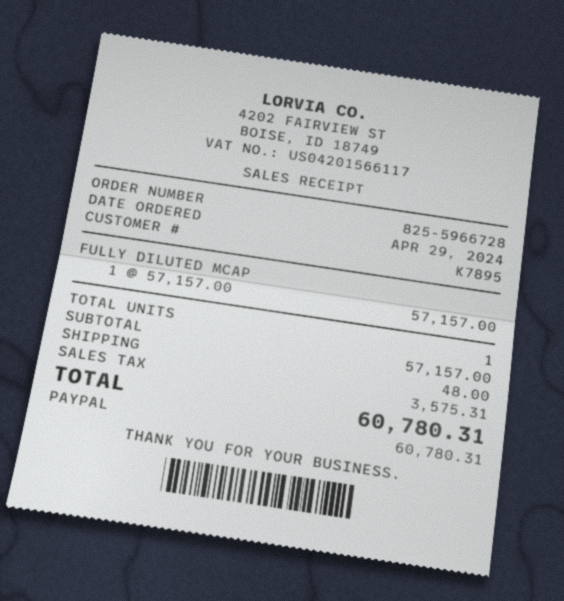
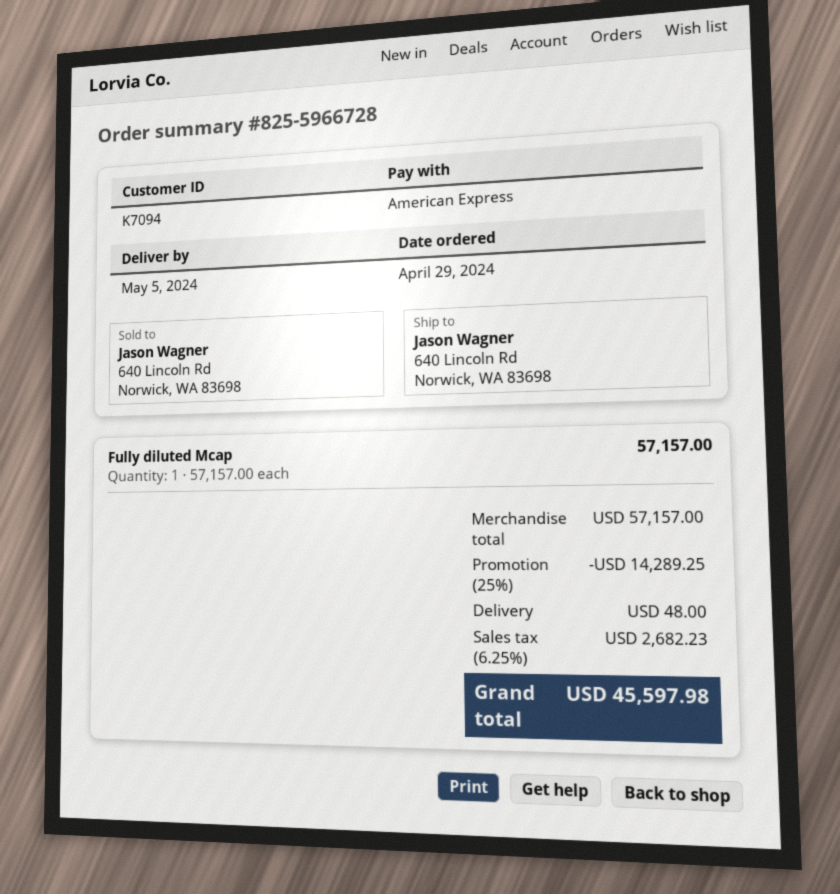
customer number: K7895 -> K7094
payment method: PayPal -> American Express
discount: none -> 25% = 14289.25
tax: 3575.31 -> 2682.23
total: 60780.31 -> 45597.98

